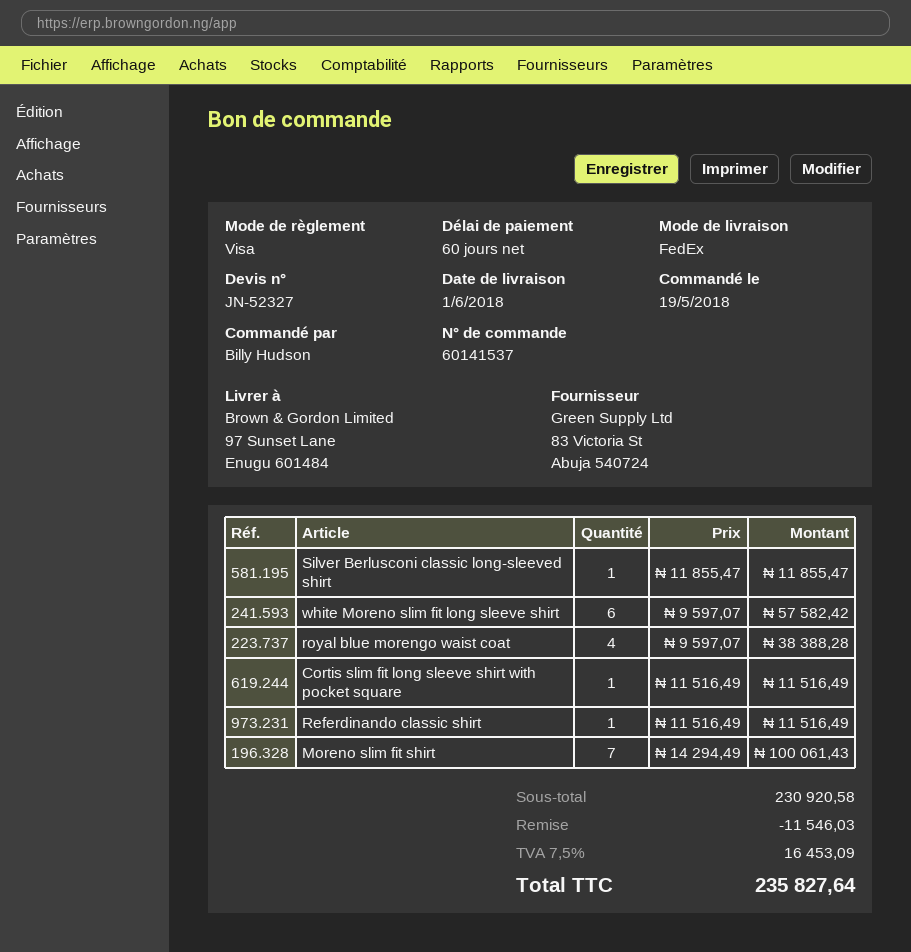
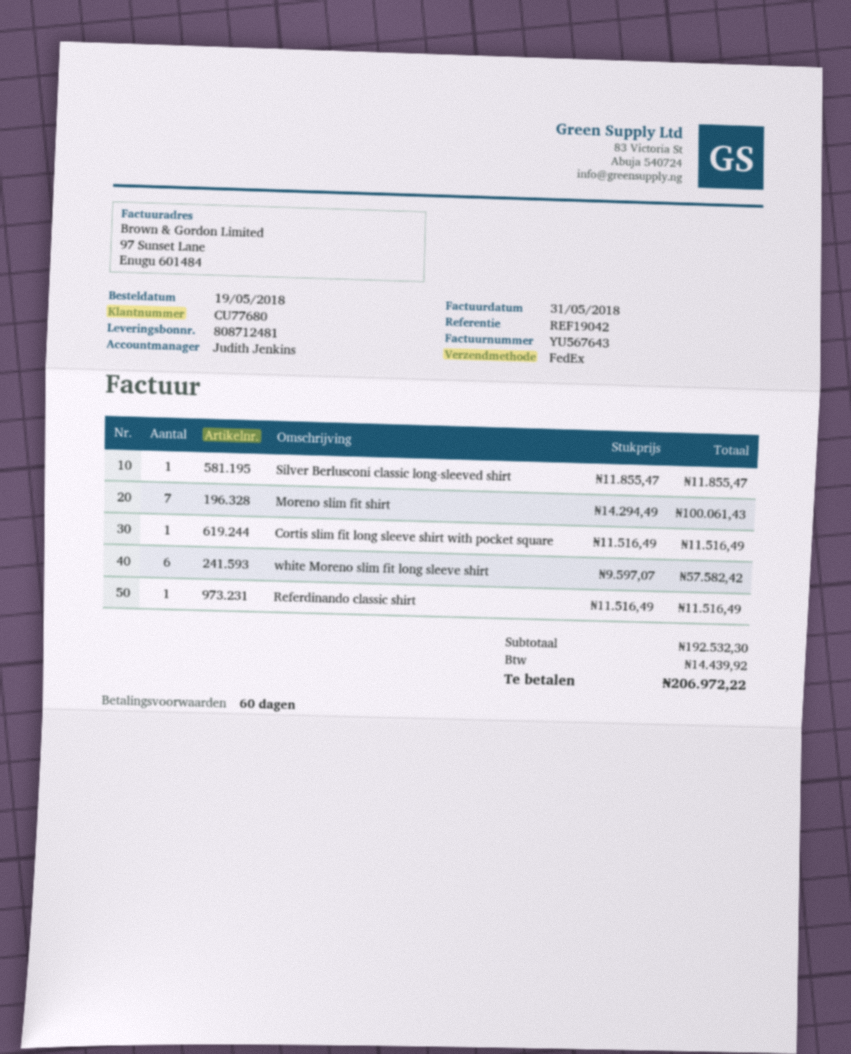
royal blue morengo waist coat: 4 x 9597.07 = 38388.28 -> none
subtotal: 230920.58 -> 192532.30
discount: 11546.03 -> none
tax: 16453.09 -> 14439.92
total: 235827.64 -> 206972.22

